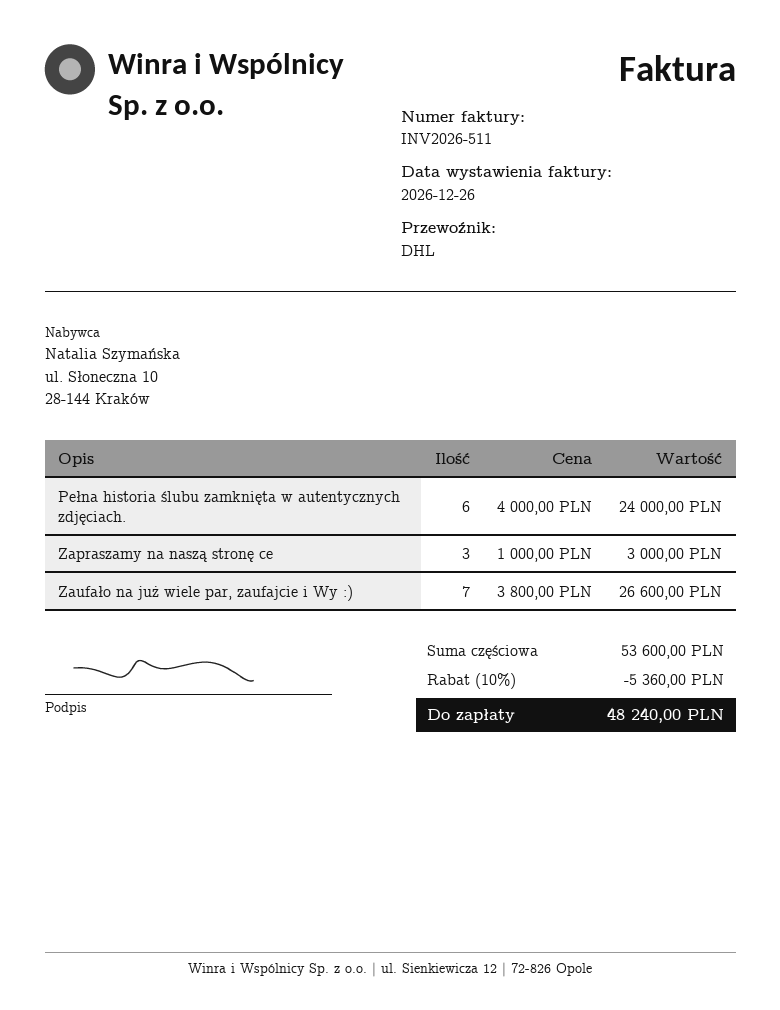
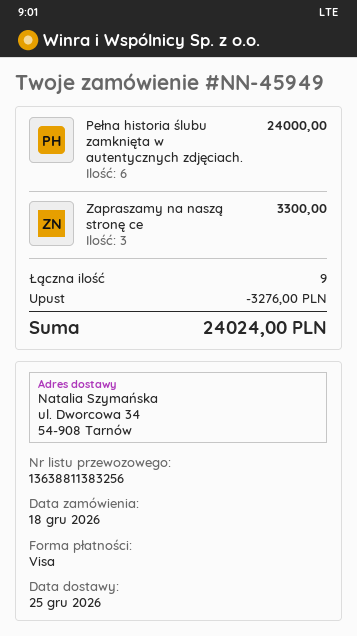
Zapraszamy na naszą stronę ce: 3 for 3000.00 -> 3 for 3300.00
Zaufało na już wiele par, zaufajcie i Wy :): 7 for 26600.00 -> none
discount: 5360.00 -> 3276.00
total: 48240.00 -> 24024.00

